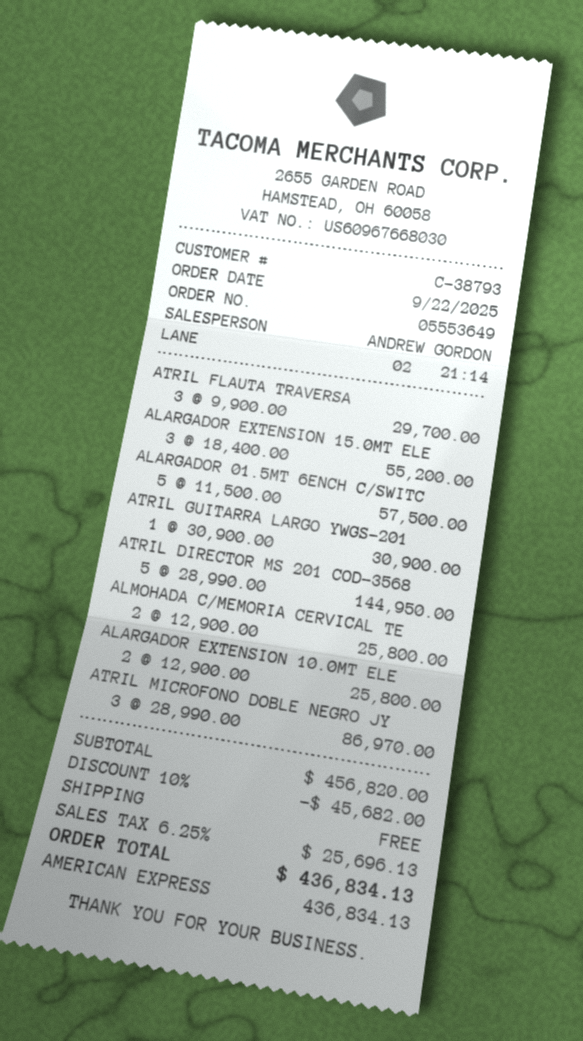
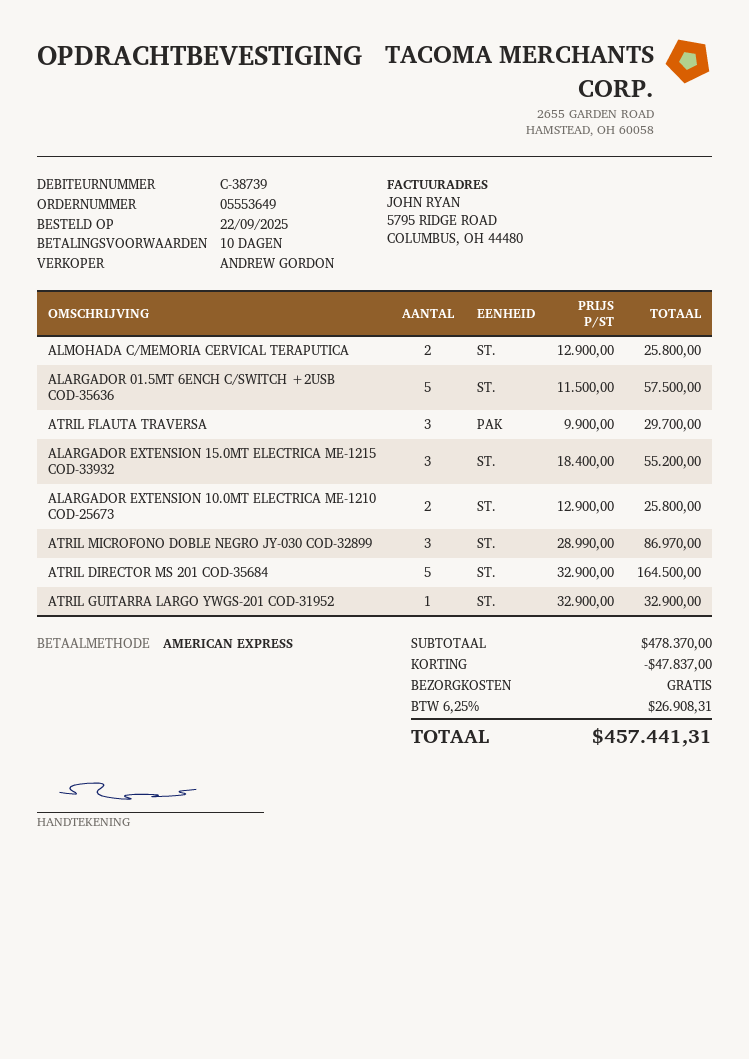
customer number: C-38793 -> C-38739
ATRIL GUITARRA LARGO YWGS-201: 1 x 30900.00 = 30900.00 -> 1 x 32900.00 = 32900.00
ATRIL DIRECTOR MS 201 COD-3568: 5 x 28990.00 = 144950.00 -> 5 x 32900.00 = 164500.00
subtotal: 456820.00 -> 478370.00
discount: 45682.00 -> 47837.00
tax: 6.25% = 25696.13 -> 6.25% = 26908.31
total: 436834.13 -> 457441.31

